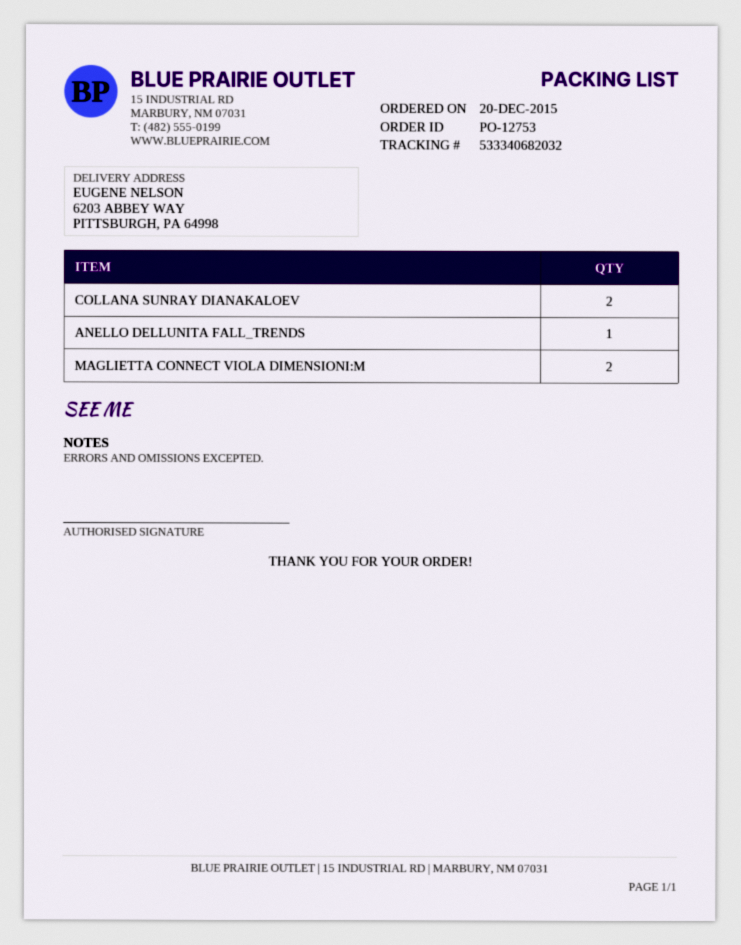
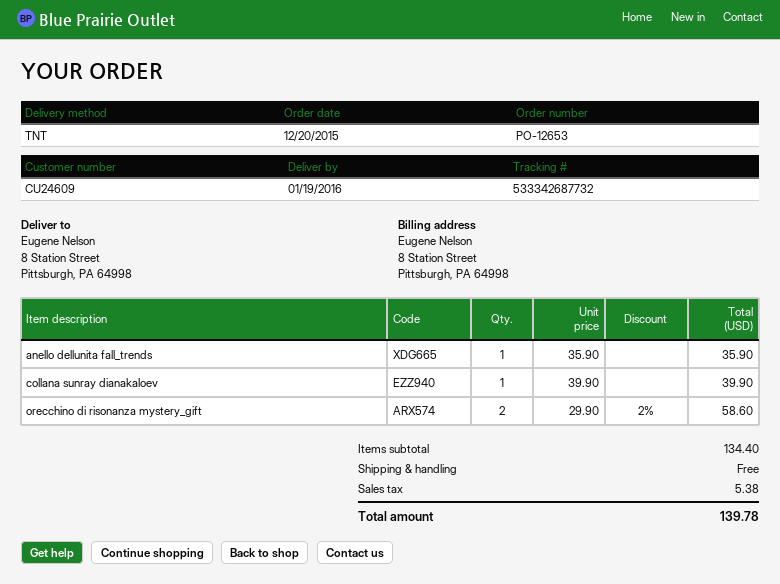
order number: PO-12753 -> PO-12653
tracking number: 533340682032 -> 533342687732
ship to: 6203 ABBEY WAY, PITTSBURGH, PA 64998 -> 8 Station Street, Pittsburgh, PA 64998
COLLANA SUNRAY DIANAKALOEV: 2 -> 1
MAGLIETTA CONNECT VIOLA DIMENSIONI:M: 2 -> none
orecchino di risonanza mystery_gift: none -> 2

